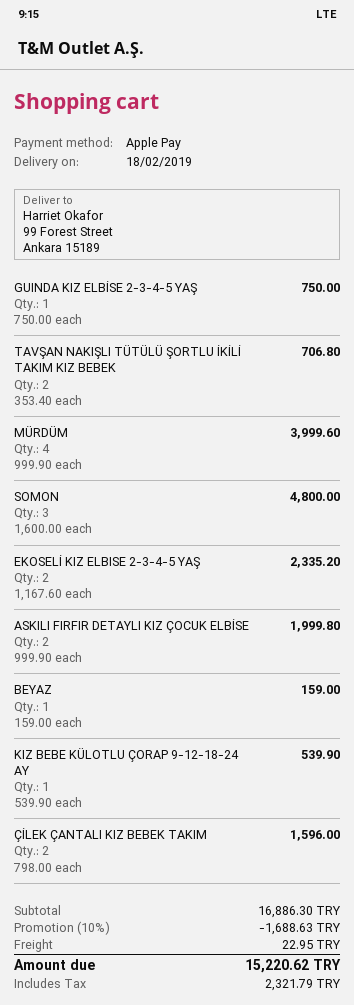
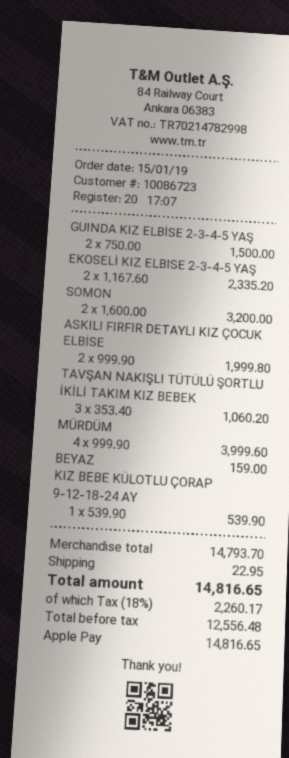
GUINDA KIZ ELBİSE 2-3-4-5 YAŞ: 1 x 750.00 = 750.00 -> 2 x 750.00 = 1500.00
TAVŞAN NAKIŞLI TÜTÜLÜ ŞORTLU İKİLİ TAKIM KIZ BEBEK: 2 x 353.40 = 706.80 -> 3 x 353.40 = 1060.20
SOMON: 3 x 1600.00 = 4800.00 -> 2 x 1600.00 = 3200.00
ÇİLEK ÇANTALI KIZ BEBEK TAKIM: 2 x 798.00 = 1596.00 -> none
subtotal: 16886.30 -> 14793.70
discount: 10% = 1688.63 -> none
tax: 2321.79 -> 2260.17
total: 15220.62 -> 14816.65

